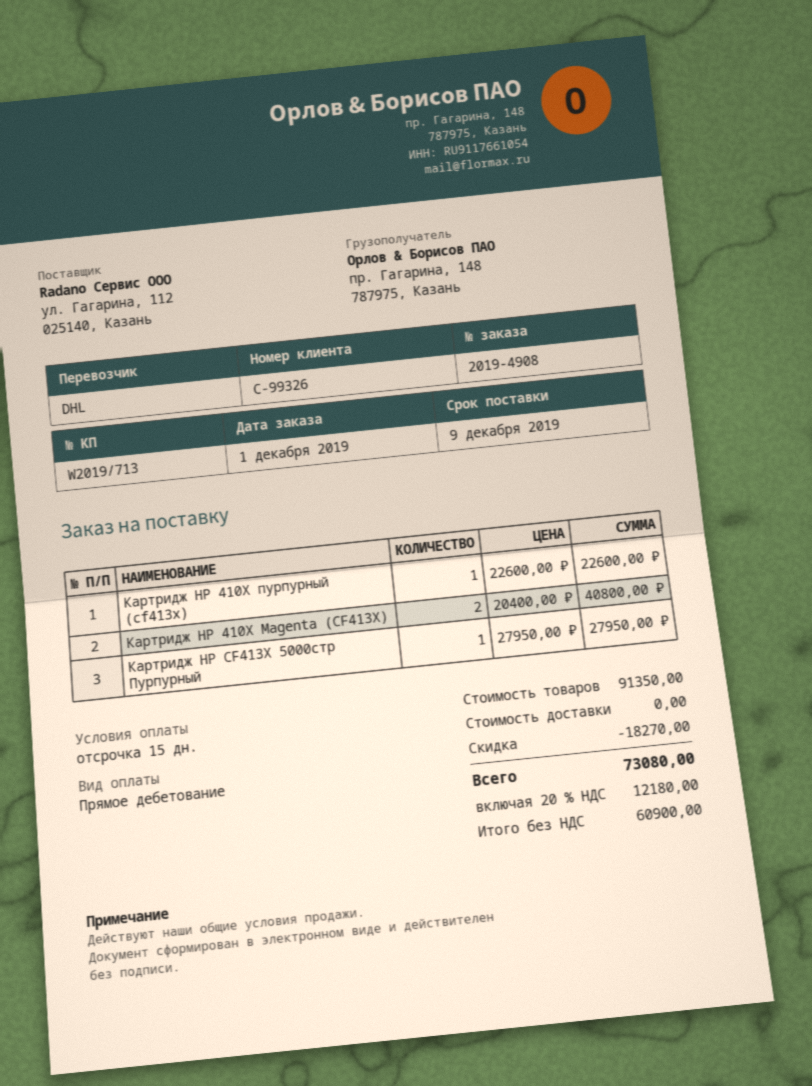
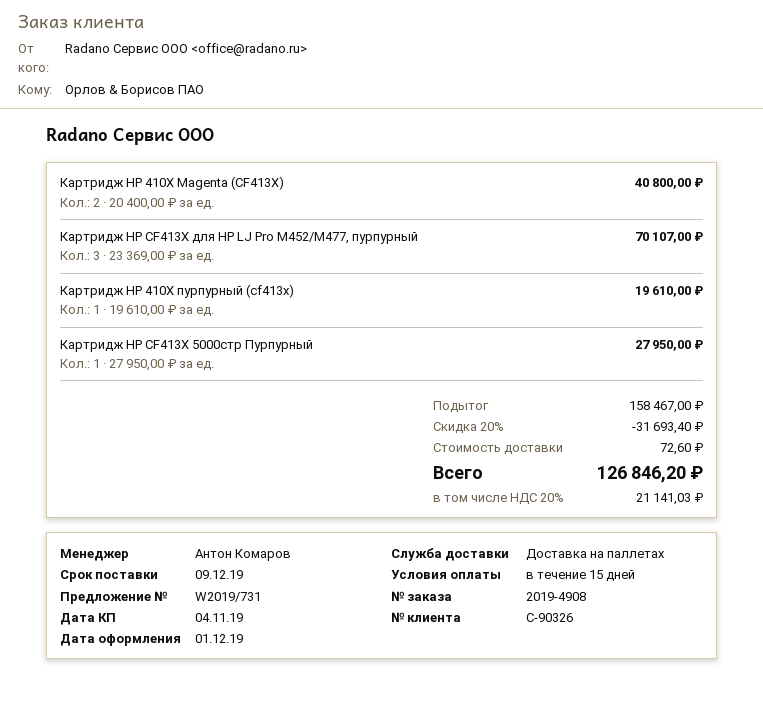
quote number: W2019/713 -> W2019/731
customer number: C-99326 -> C-90326
shipping method: DHL -> pallet freight
Картридж HP 410X пурпурный (cf413x): 1 x 22600.00 = 22600.00 -> 1 x 19610.00 = 19610.00
Картридж HP CF413X для HP LJ Pro M452/M477, пурпурный: none -> 3 x 23369.00 = 70107.00
subtotal: 91350.00 -> 158467.00
discount: 18270.00 -> 31693.40
shipping: 0.00 -> 72.60
tax: 20% = 12180.00 -> 20% = 21141.03
total: 73080.00 -> 126846.20

